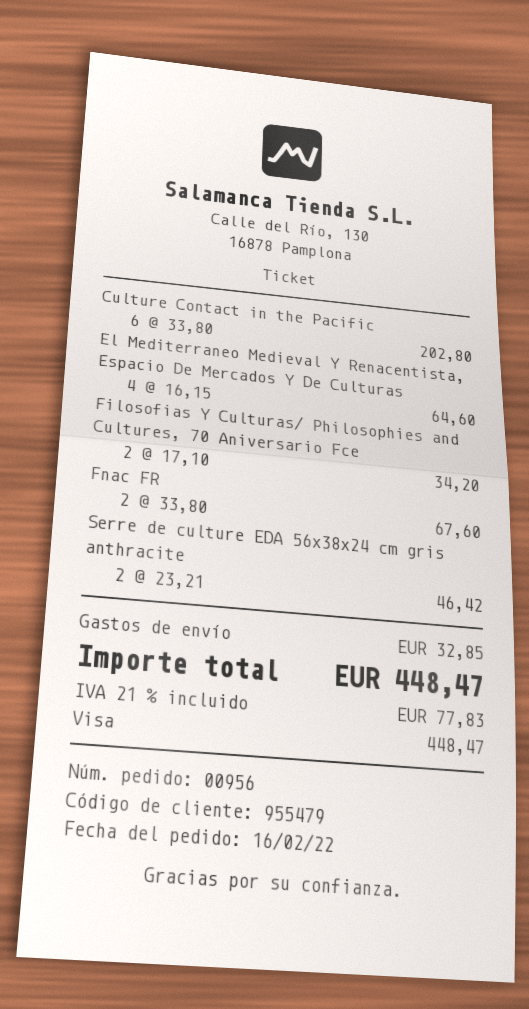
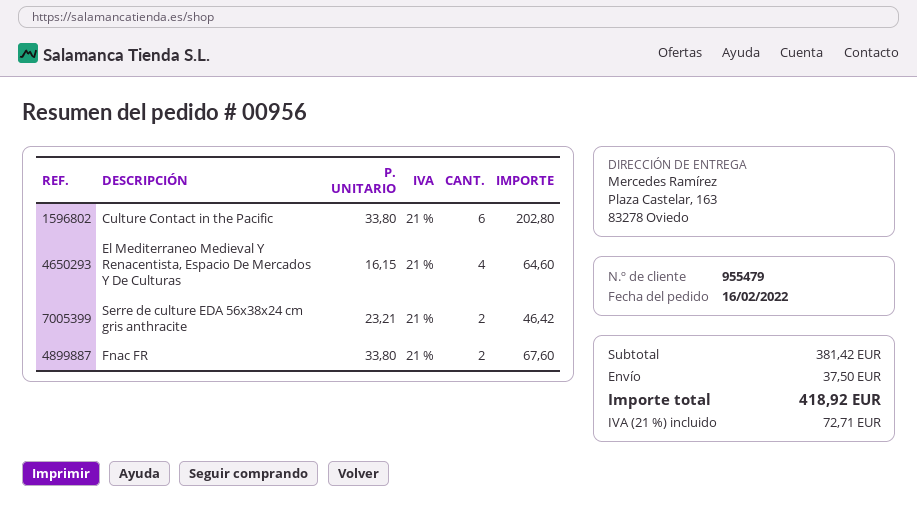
Filosofias Y Culturas/ Philosophies and Cultures, 70 Aniversario Fce: 2 x 17.10 = 34.20 -> none
shipping: 32.85 -> 37.50
tax: 21% = 77.83 -> 21% = 72.71
total: 448.47 -> 418.92

